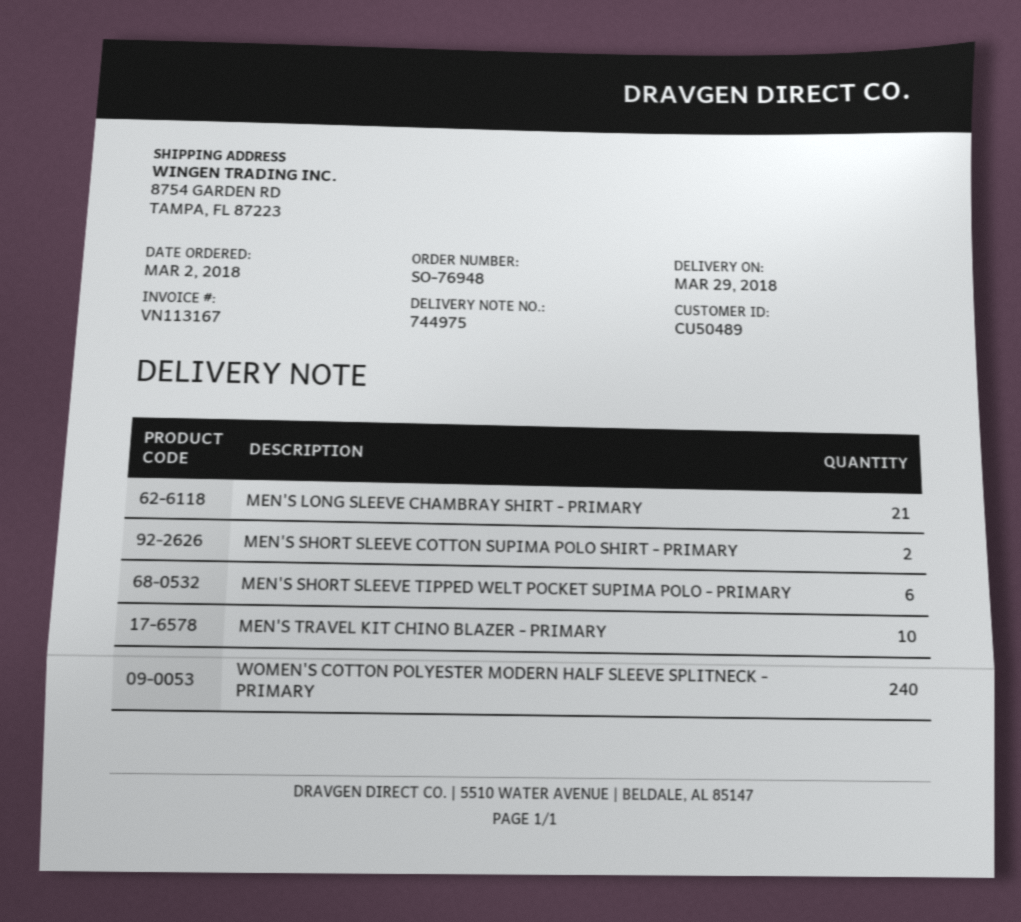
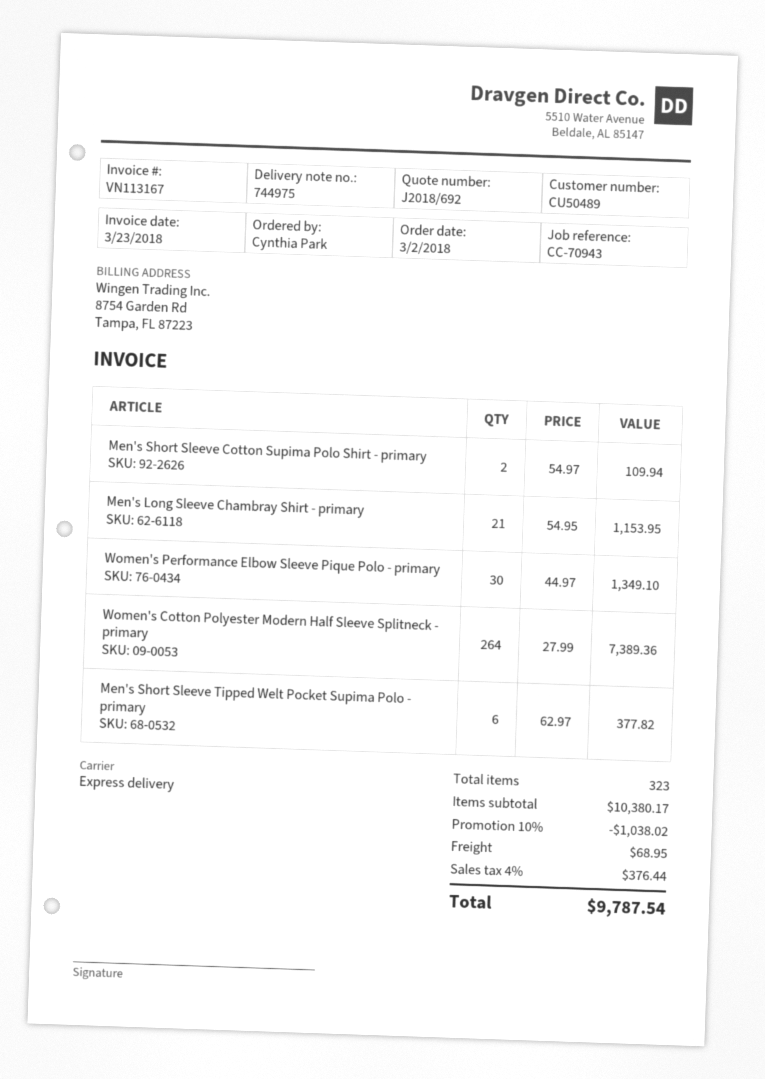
MEN'S TRAVEL KIT CHINO BLAZER - PRIMARY: 10 -> none
WOMEN'S COTTON POLYESTER MODERN HALF SLEEVE SPLITNECK - PRIMARY: 240 -> 264
Women's Performance Elbow Sleeve Pique Polo - primary: none -> 30

